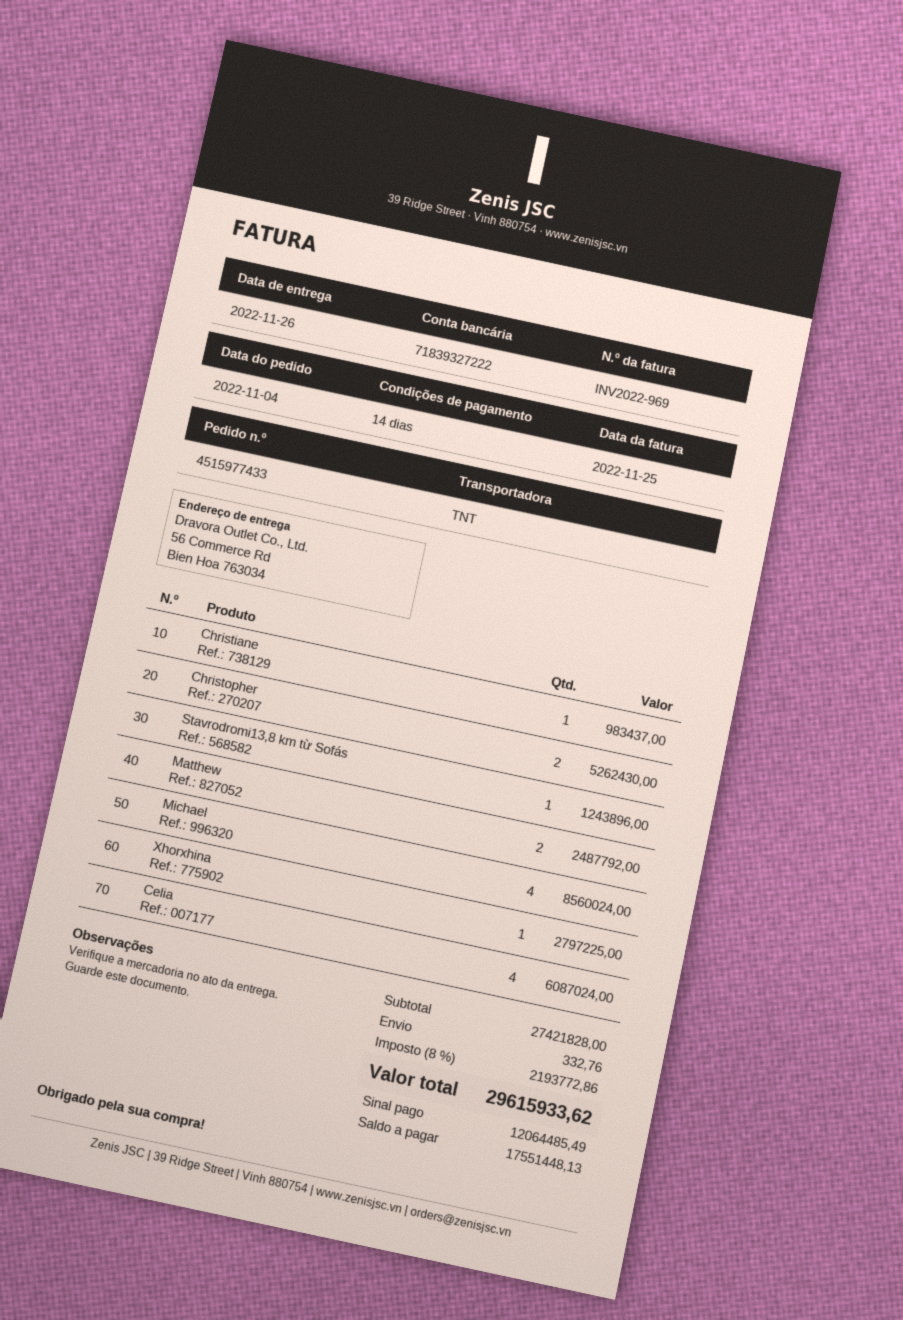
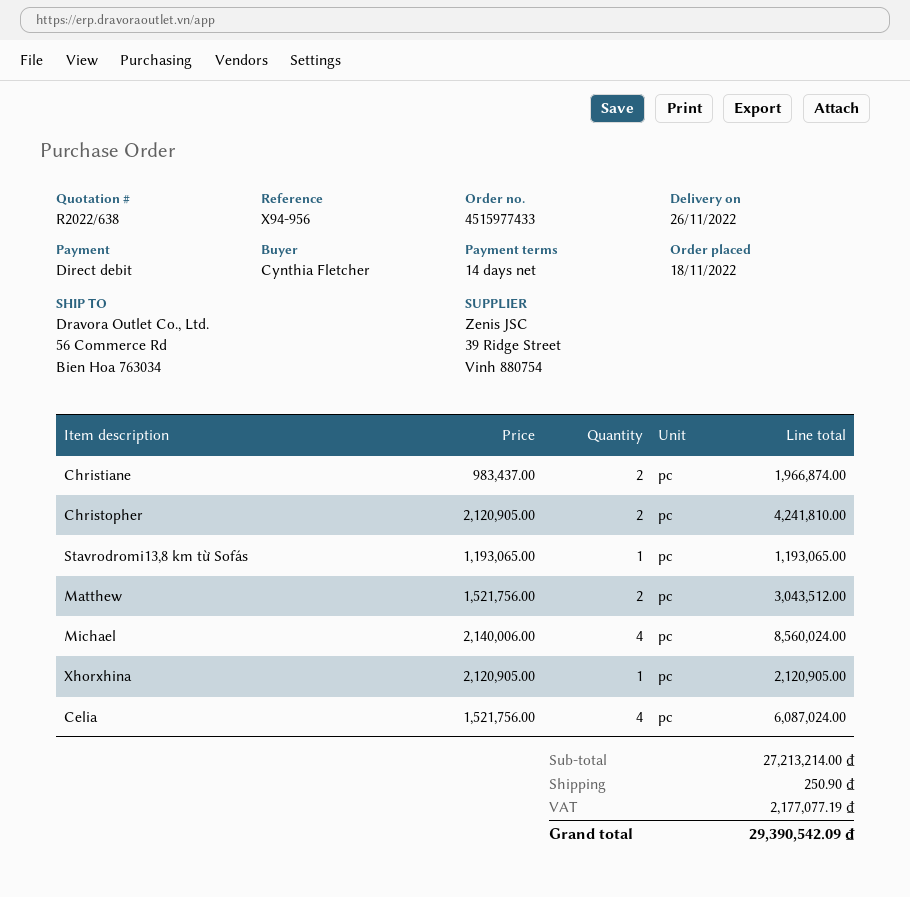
order date: 2022-11-04 -> 2022-11-18
Christiane: 1 for 983437.00 -> 2 for 1966874.00
Christopher: 2 for 5262430.00 -> 2 for 4241810.00
Stavrodromi13,8 km từ Sofás: 1 for 1243896.00 -> 1 for 1193065.00
Matthew: 2 for 2487792.00 -> 2 for 3043512.00
Xhorxhina: 1 for 2797225.00 -> 1 for 2120905.00
subtotal: 27421828.00 -> 27213214.00
shipping: 332.76 -> 250.90
tax: 2193772.86 -> 2177077.19
total: 29615933.62 -> 29390542.09

